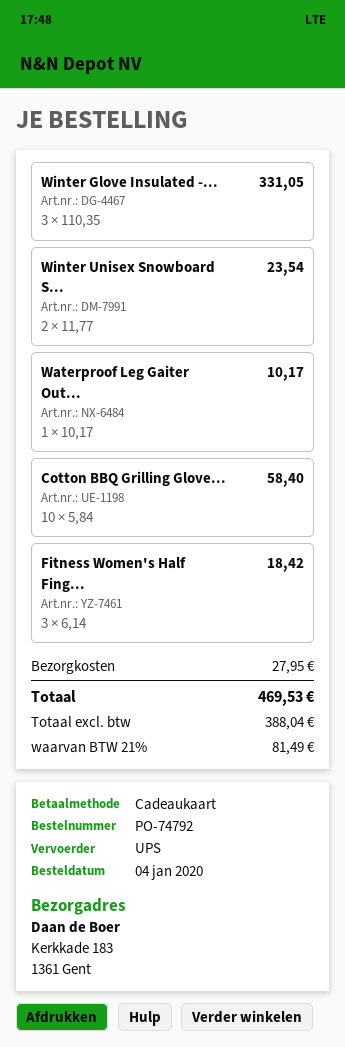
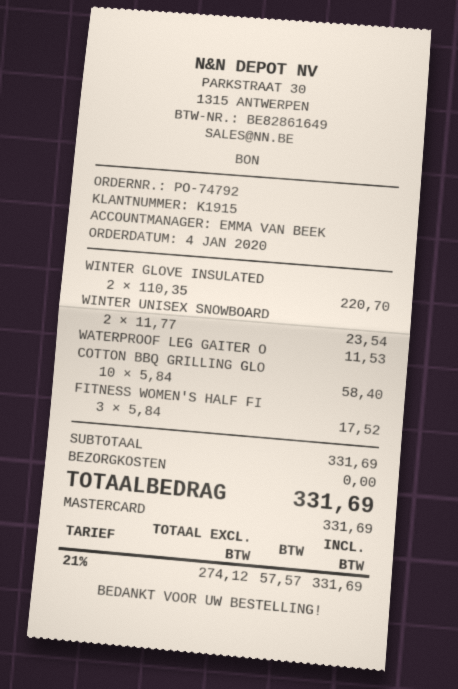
payment method: gift card -> Mastercard
Winter Glove Insulated -...: 3 x 110.35 = 331.05 -> 2 x 110.35 = 220.70
Waterproof Leg Gaiter Out...: 1 x 10.17 = 10.17 -> 1 x 11.53 = 11.53
Fitness Women's Half Fing...: 3 x 6.14 = 18.42 -> 3 x 5.84 = 17.52
shipping: 27.95 -> 0.00
net: 388.04 -> 274.12
tax: 21% = 81.49 -> 21% = 57.57
total: 469.53 -> 331.69

